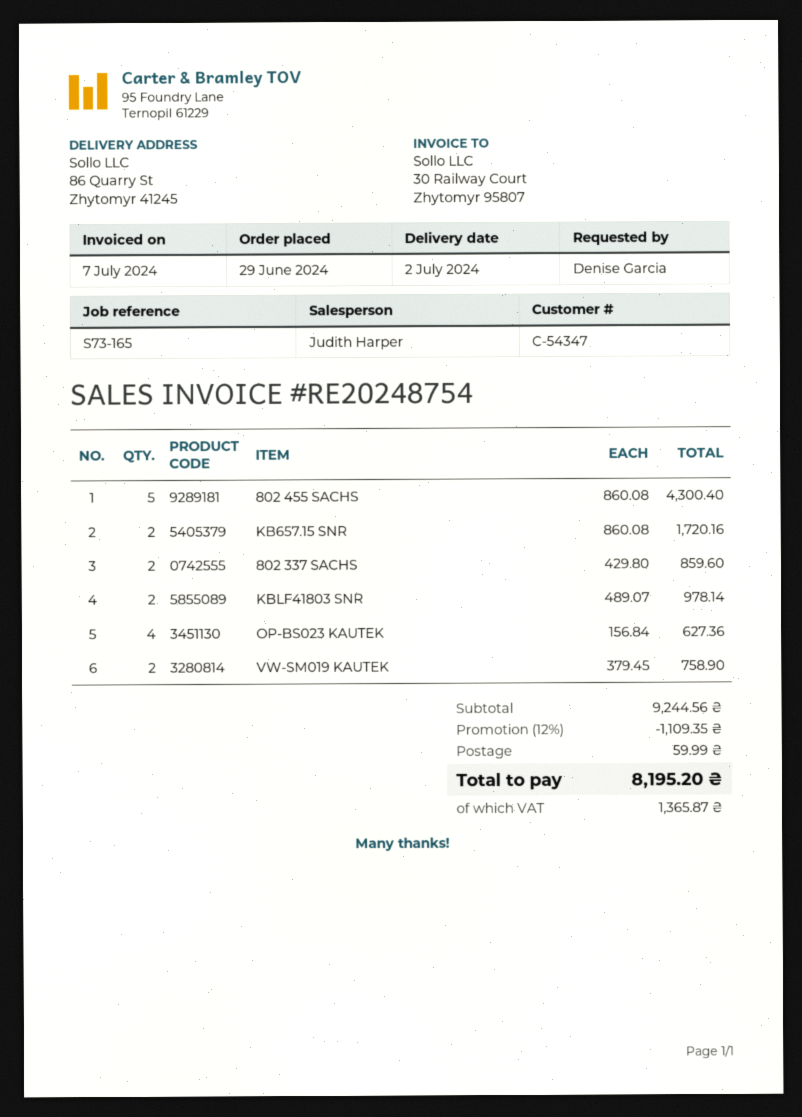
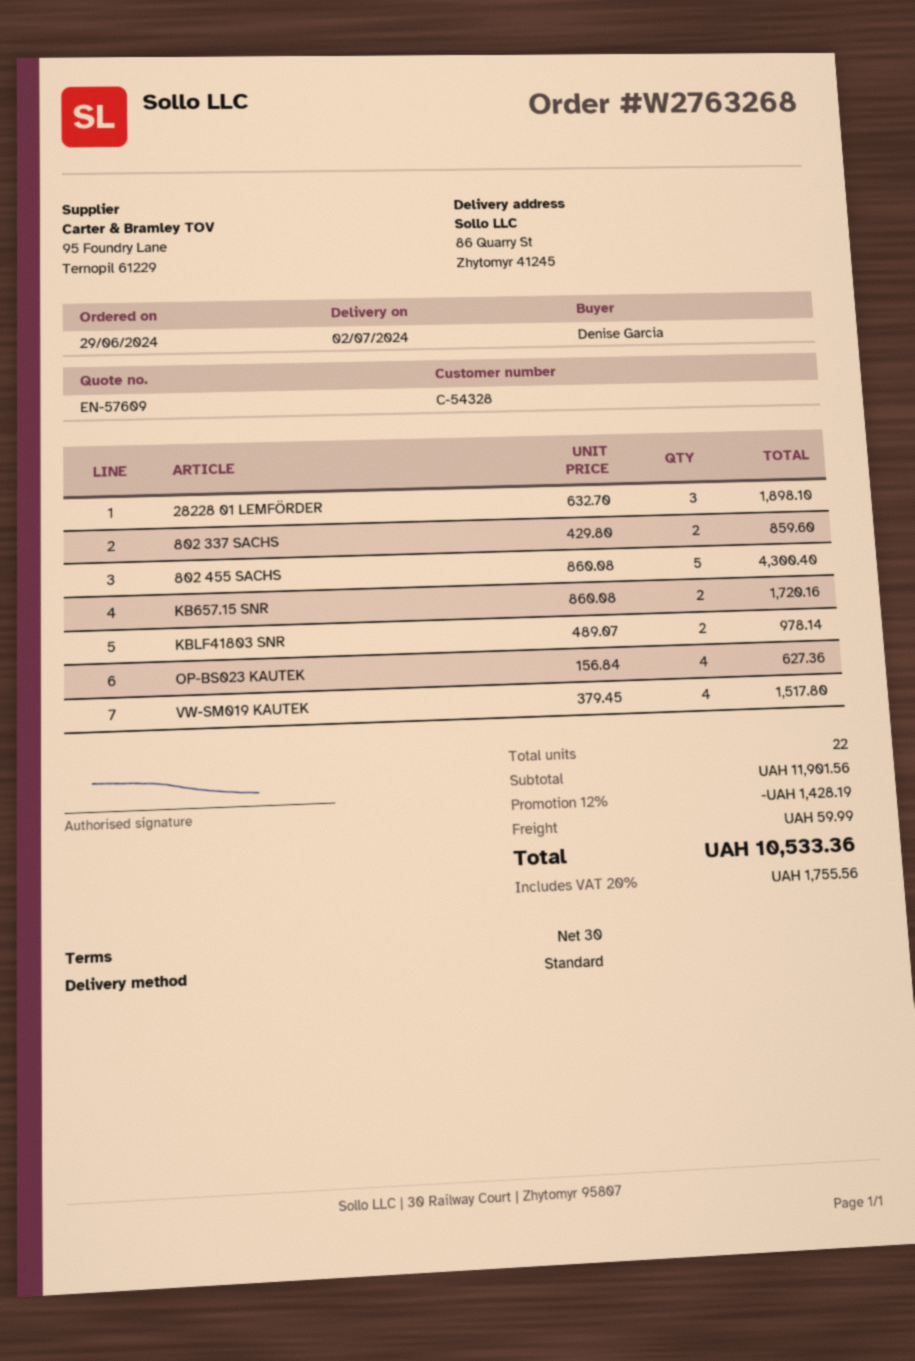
customer number: C-54347 -> C-54328
VW-SM019 KAUTEK: 2 x 379.45 = 758.90 -> 4 x 379.45 = 1517.80
28228 01 LEMFÖRDER: none -> 3 x 632.70 = 1898.10
subtotal: 9244.56 -> 11901.56
discount: 12% = 1109.35 -> 12% = 1428.19
tax: 1365.87 -> 1755.56
total: 8195.20 -> 10533.36

